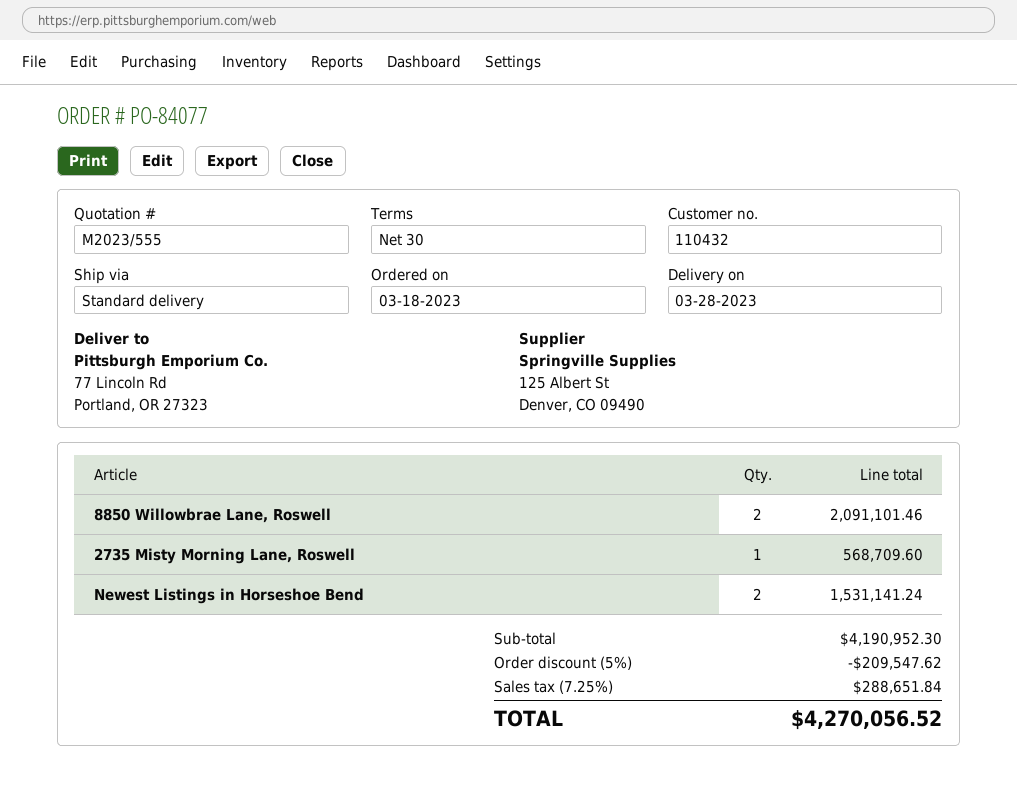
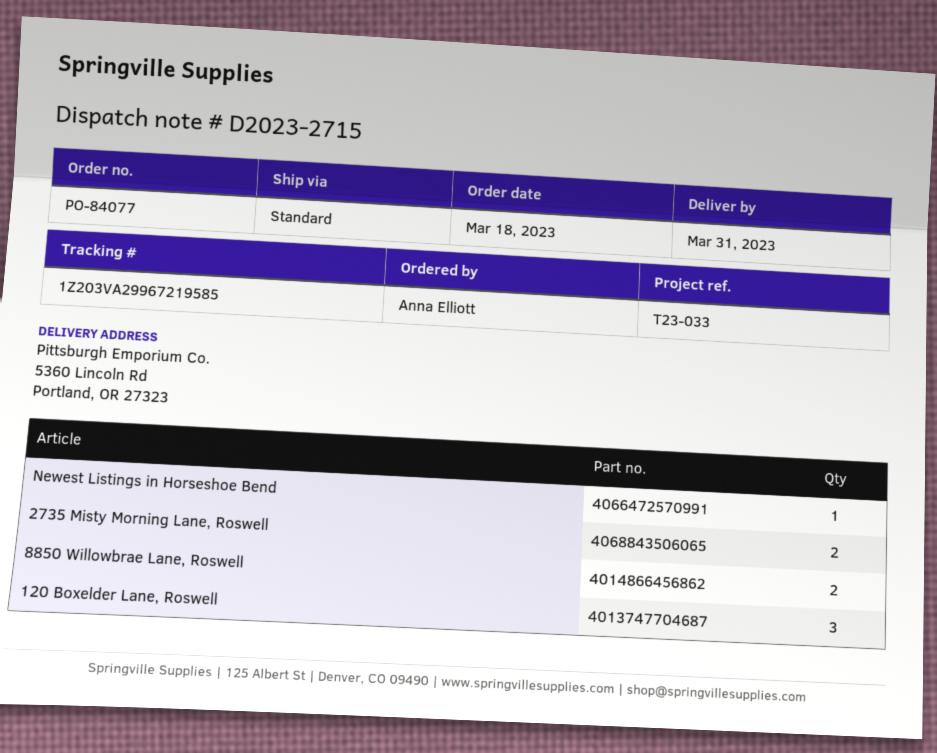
delivery date: 2023-03-28 -> 2023-03-31
ship to: 77 Lincoln Rd, Portland, OR 27323 -> 5360 Lincoln Rd, Portland, OR 27323
2735 Misty Morning Lane, Roswell: 1 -> 2
Newest Listings in Horseshoe Bend: 2 -> 1
120 Boxelder Lane, Roswell: none -> 3

